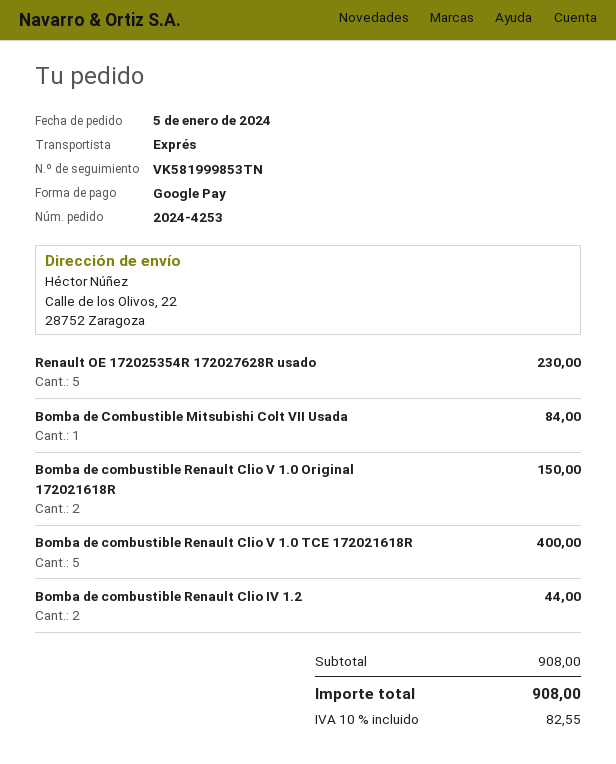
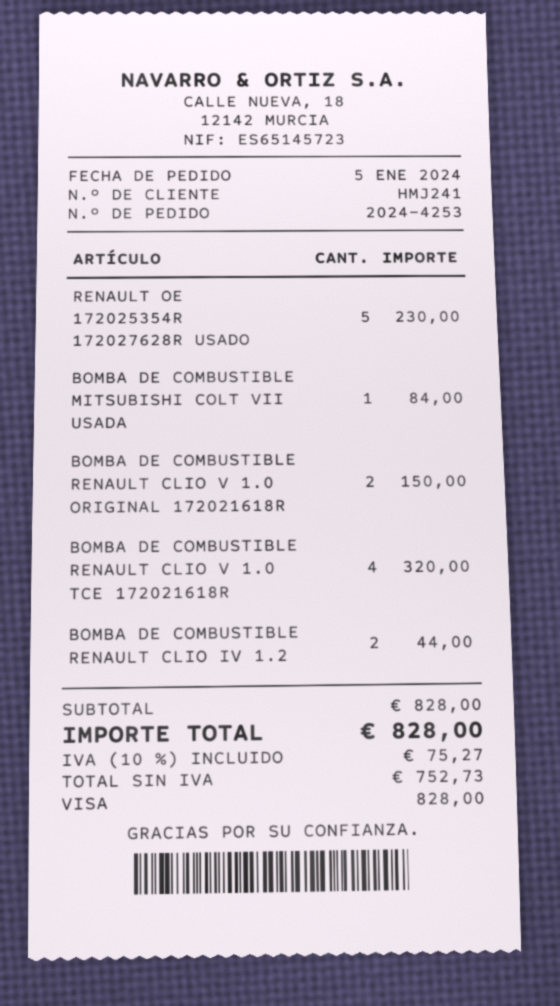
payment method: Google Pay -> Visa
Bomba de combustible Renault Clio V 1.0 TCE 172021618R: 5 for 400.00 -> 4 for 320.00
subtotal: 908.00 -> 828.00
tax: 10% = 82.55 -> 10% = 75.27
total: 908.00 -> 828.00

